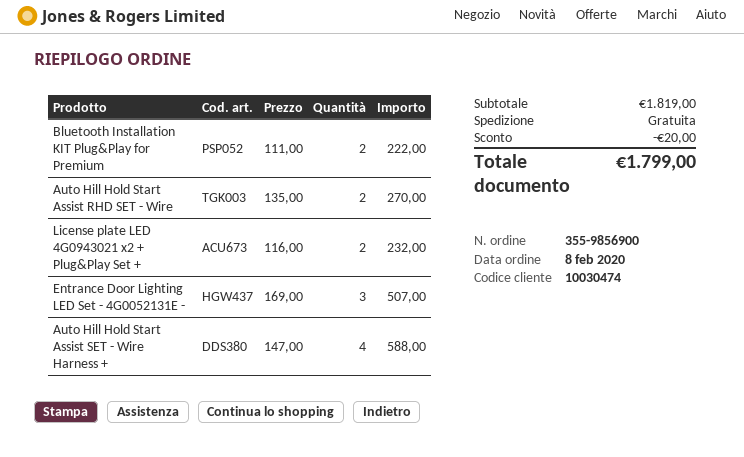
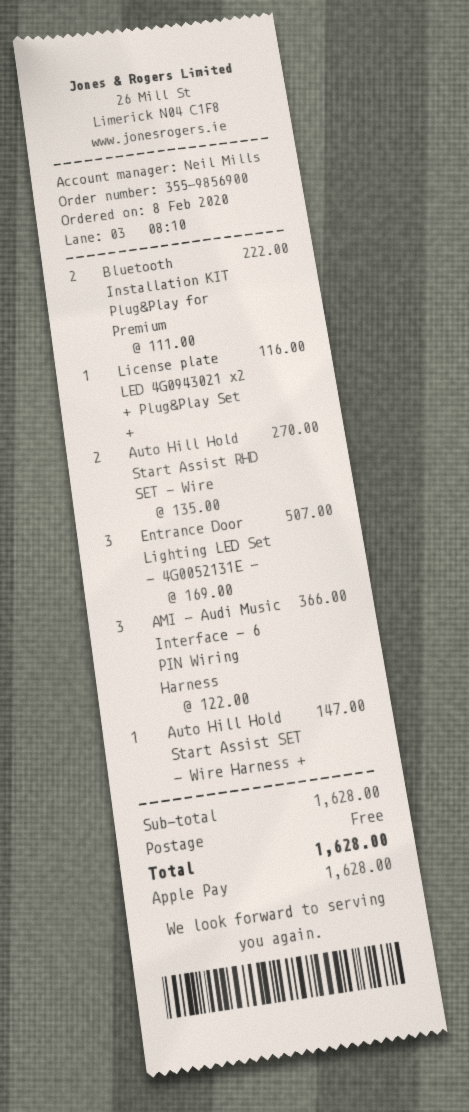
License plate LED 4G0943021 x2 + Plug&Play Set +: 2 x 116.00 = 232.00 -> 1 x 116.00 = 116.00
Auto Hill Hold Start Assist SET - Wire Harness +: 4 x 147.00 = 588.00 -> 1 x 147.00 = 147.00
AMI - Audi Music Interface - 6 PIN Wiring Harness: none -> 3 x 122.00 = 366.00
subtotal: 1819.00 -> 1628.00
discount: 20.00 -> none
total: 1799.00 -> 1628.00

